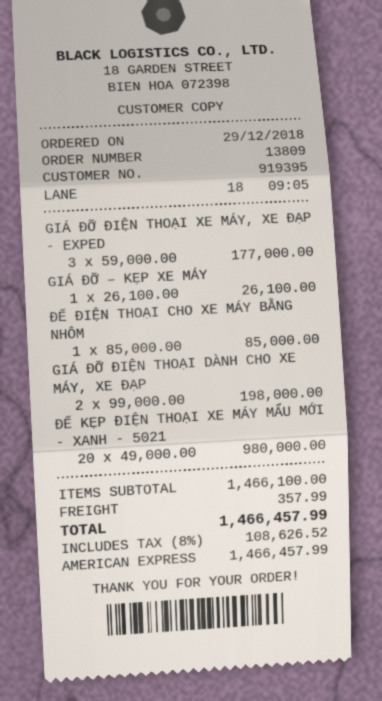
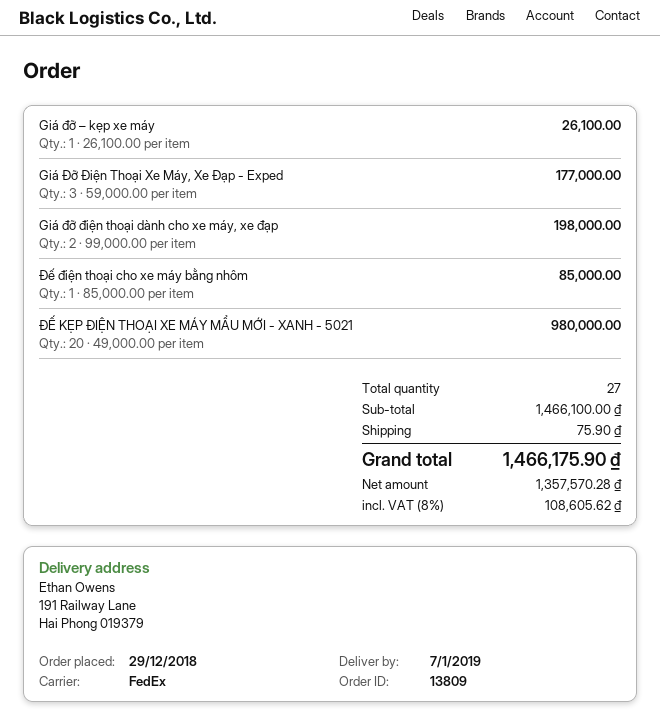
shipping: 357.99 -> 75.90
tax: 8% = 108626.52 -> 8% = 108605.62
total: 1466457.99 -> 1466175.90

